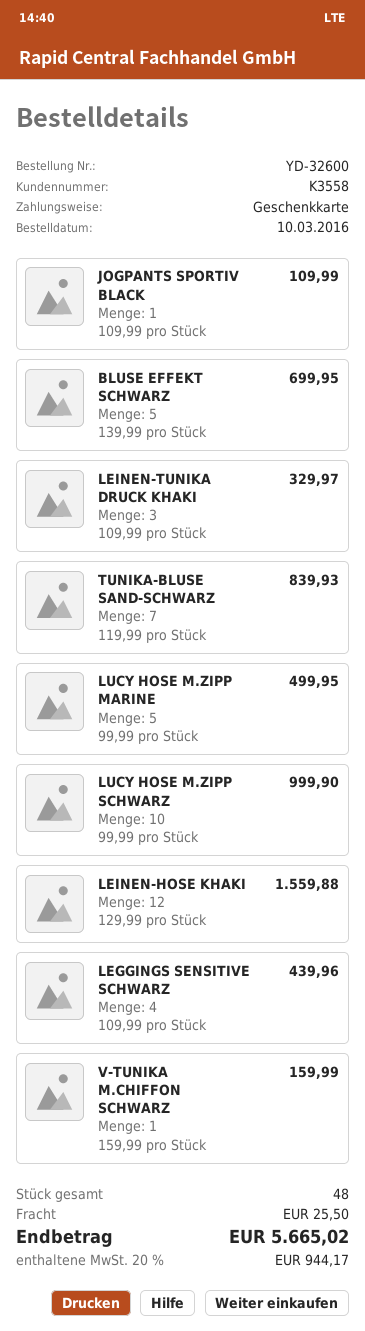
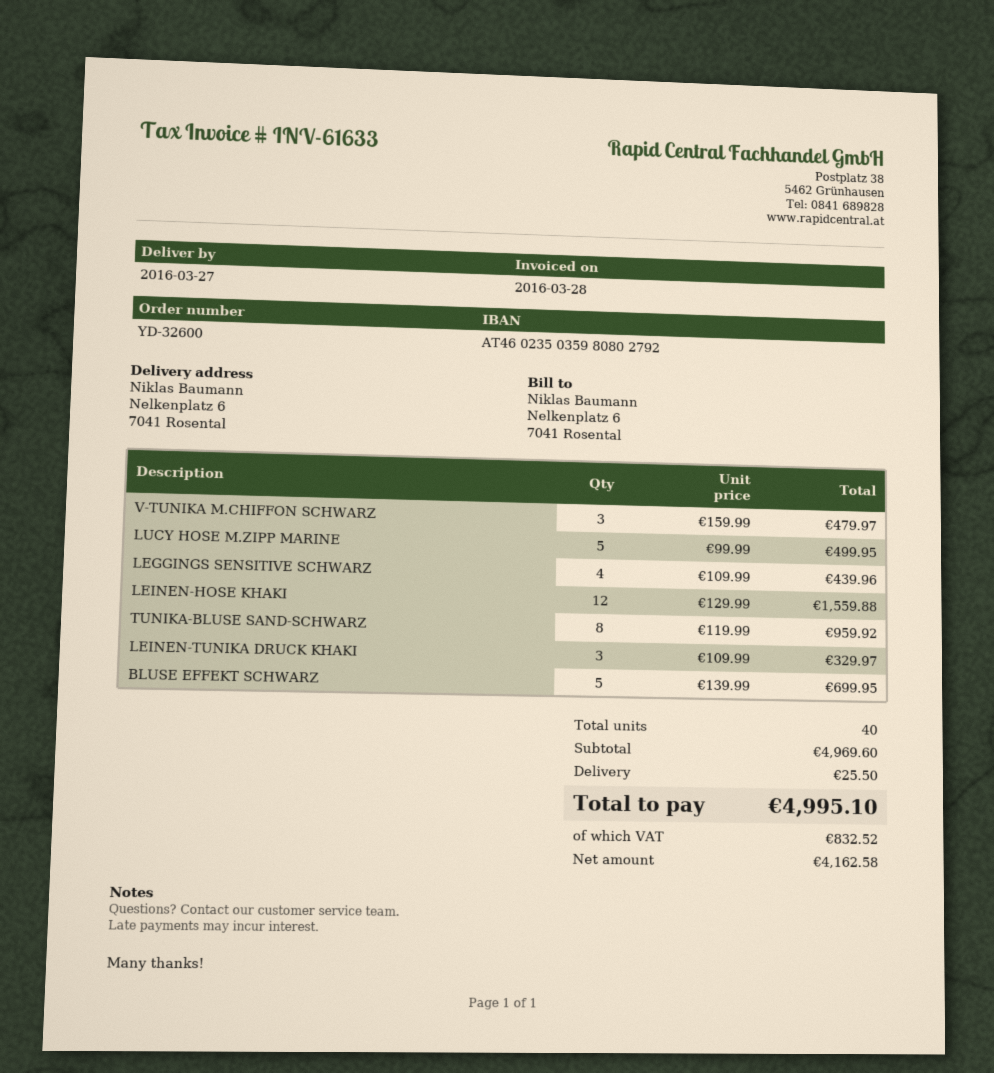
JOGPANTS SPORTIV BLACK: 1 x 109.99 = 109.99 -> none
TUNIKA-BLUSE SAND-SCHWARZ: 7 x 119.99 = 839.93 -> 8 x 119.99 = 959.92
LUCY HOSE M.ZIPP SCHWARZ: 10 x 99.99 = 999.90 -> none
V-TUNIKA M.CHIFFON SCHWARZ: 1 x 159.99 = 159.99 -> 3 x 159.99 = 479.97
total quantity: 48 -> 40
tax: 944.17 -> 832.52
total: 5665.02 -> 4995.10

